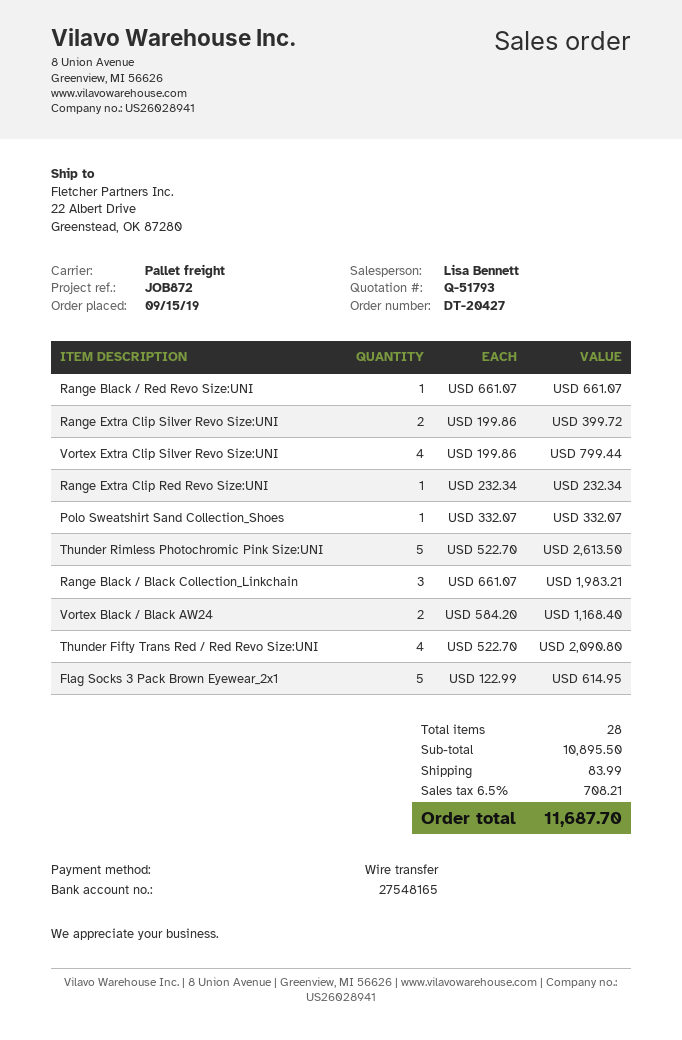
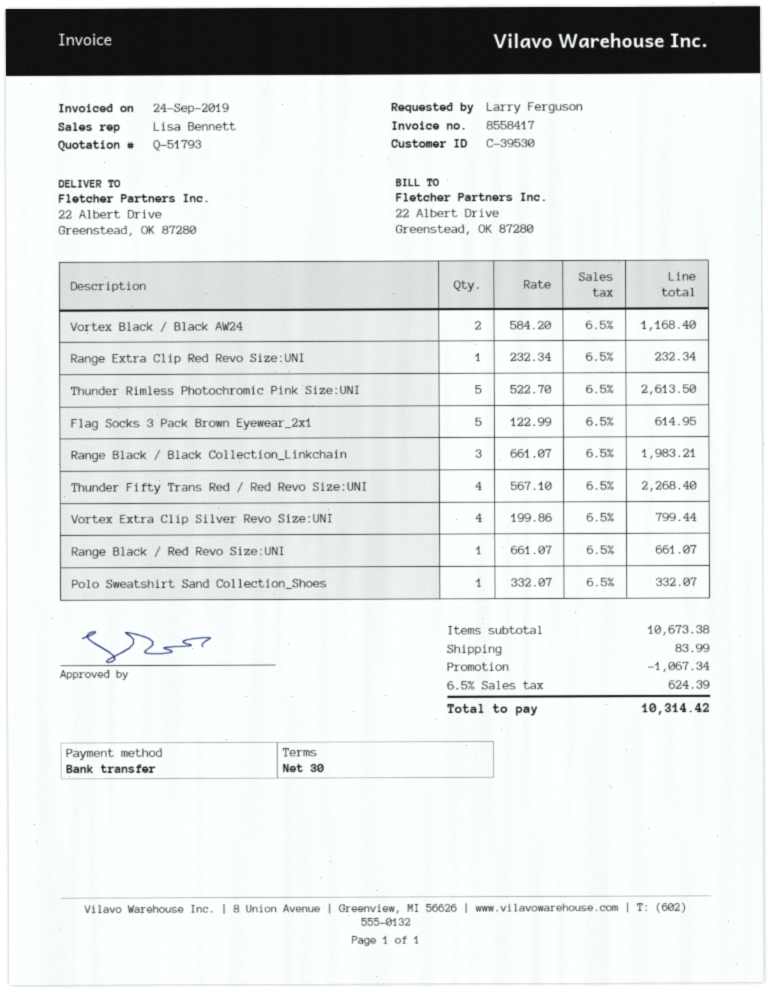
Range Extra Clip Silver Revo Size:UNI: 2 x 199.86 = 399.72 -> none
Thunder Fifty Trans Red / Red Revo Size:UNI: 4 x 522.70 = 2090.80 -> 4 x 567.10 = 2268.40
subtotal: 10895.50 -> 10673.38
discount: none -> 1067.34
tax: 6.5% = 708.21 -> 6.5% = 624.39
total: 11687.70 -> 10314.42

